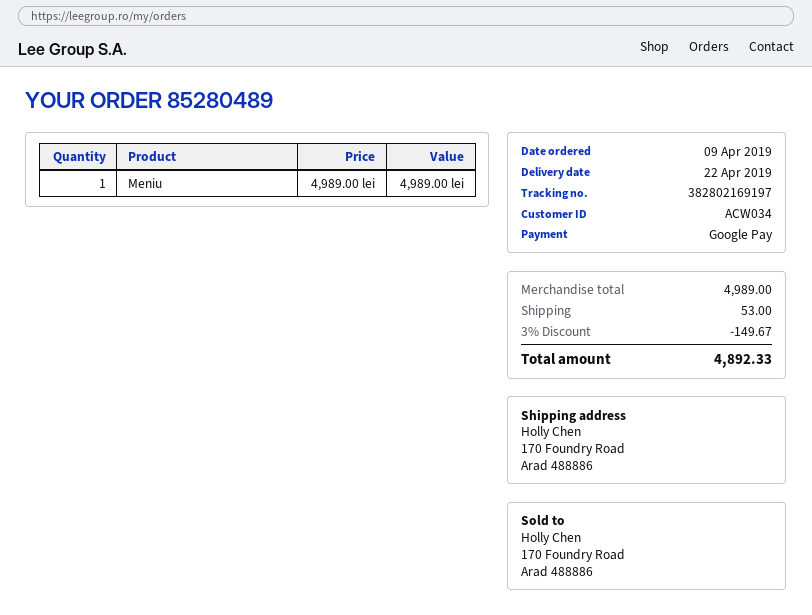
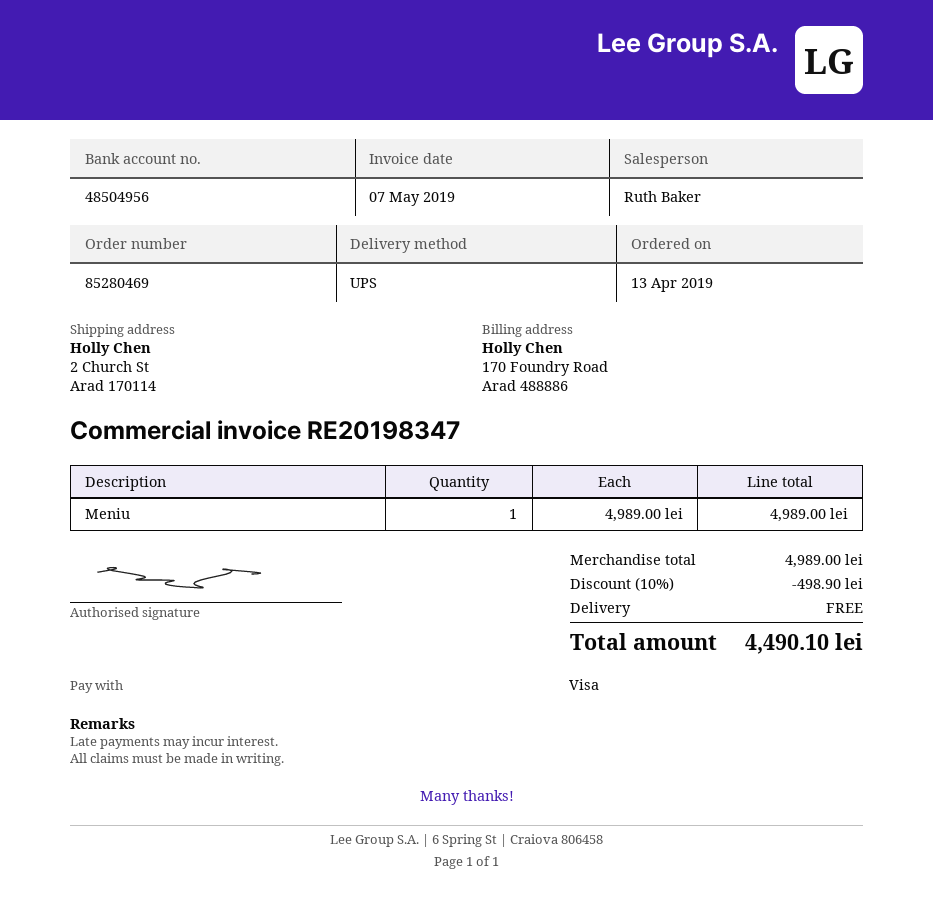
order number: 85280489 -> 85280469
order date: 2019-04-09 -> 2019-04-13
payment method: Google Pay -> Visa
ship to: 170 Foundry Road, Arad 488886 -> 2 Church St, Arad 170114
discount: 3% = 149.67 -> 10% = 498.90
shipping: 53.00 -> 0.00
total: 4892.33 -> 4490.10

